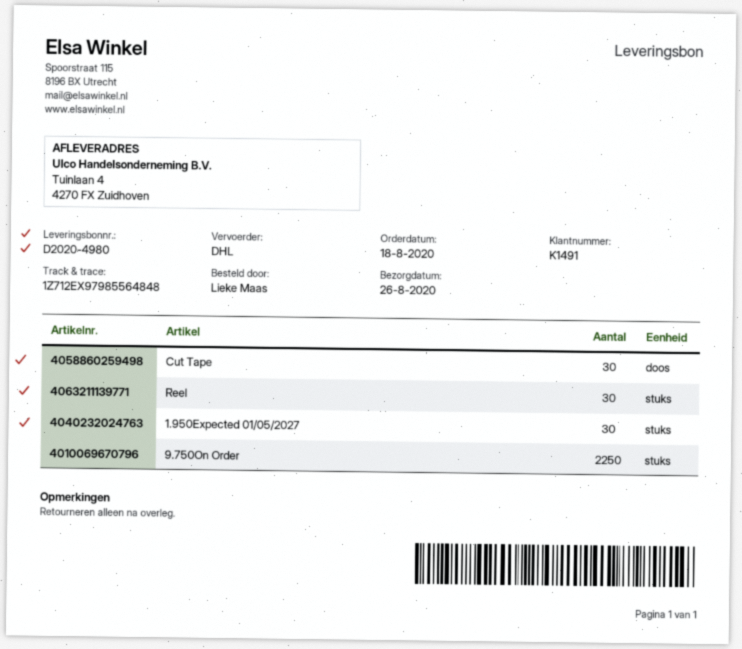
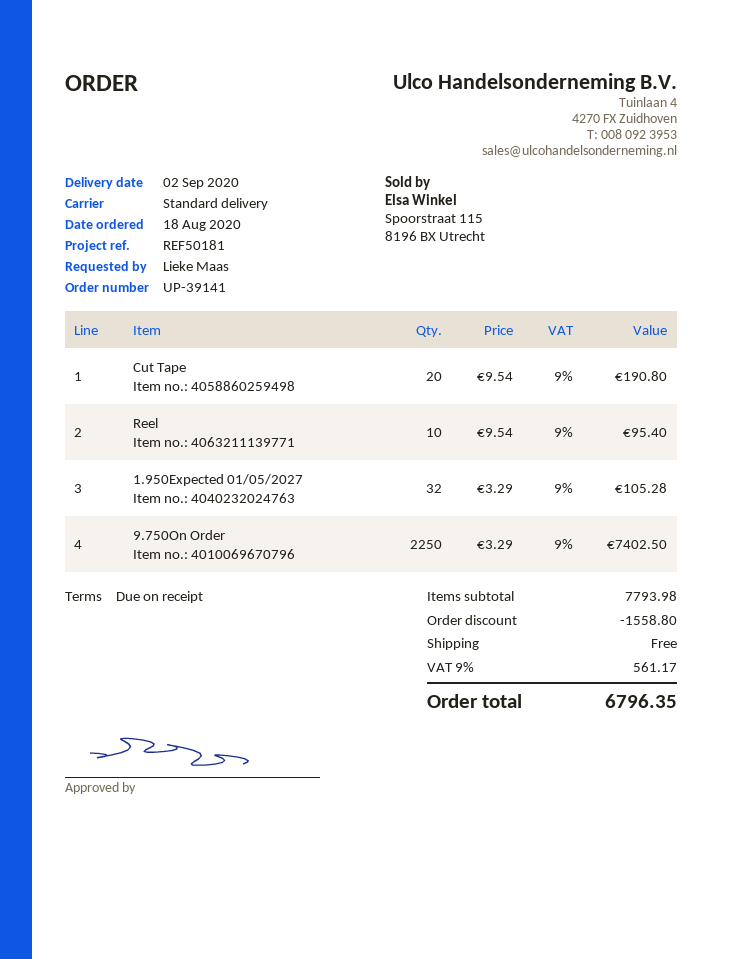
delivery date: 2020-08-26 -> 2020-09-02
shipping method: DHL -> standard
Cut Tape: 30 -> 20
Reel: 30 -> 10
1.950Expected 01/05/2027: 30 -> 32

